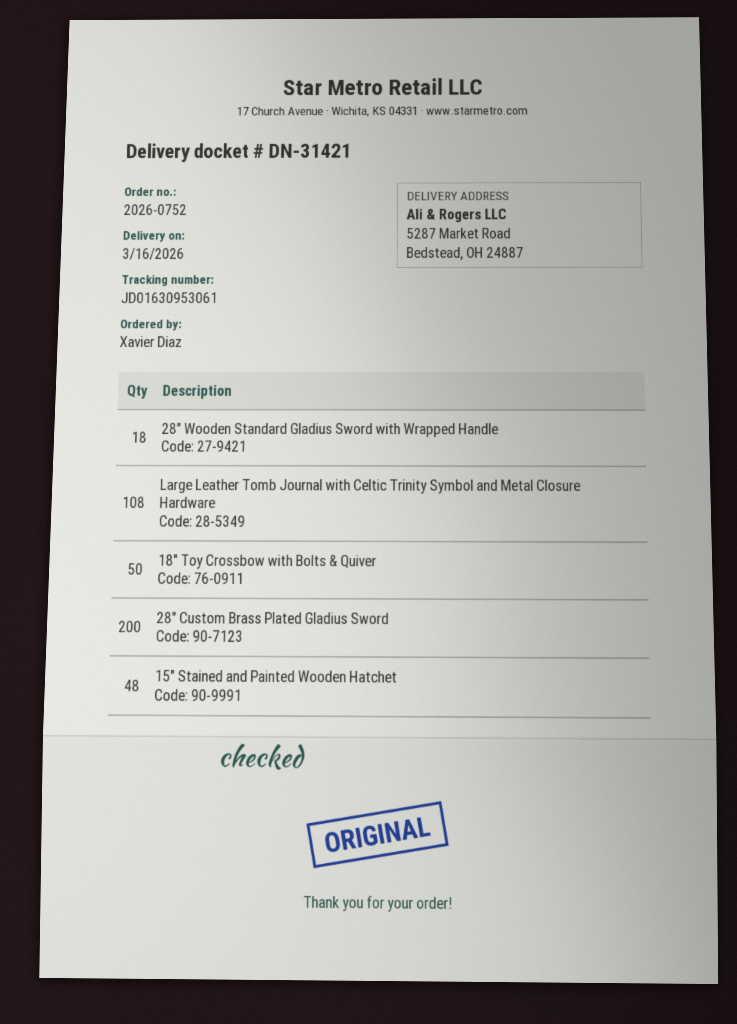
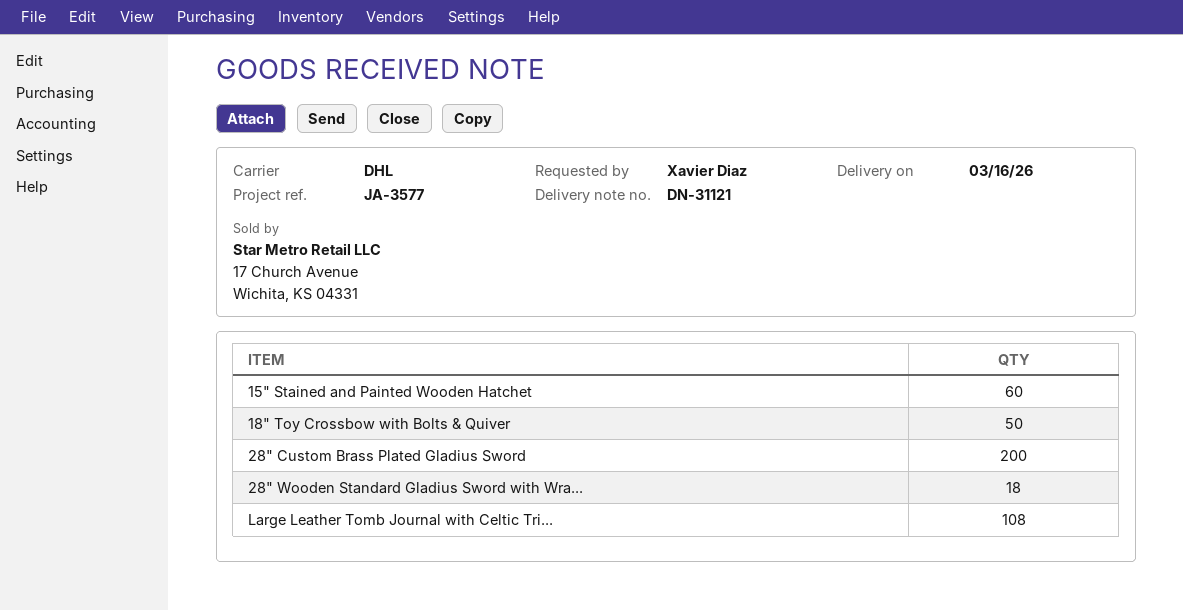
delivery note number: DN-31421 -> DN-31121
15" Stained and Painted Wooden Hatchet: 48 -> 60

